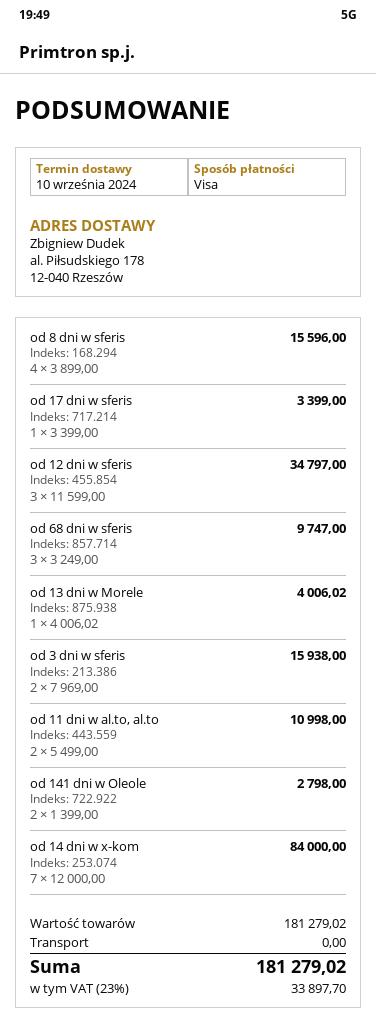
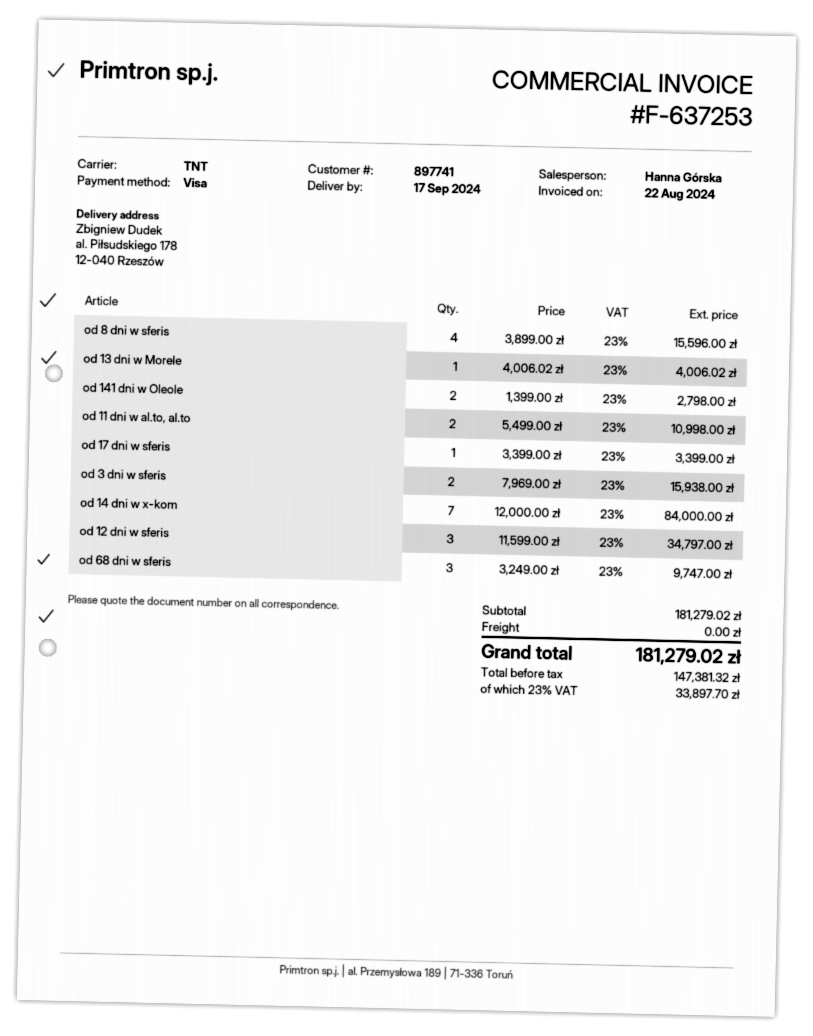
delivery date: 2024-09-10 -> 2024-09-17

